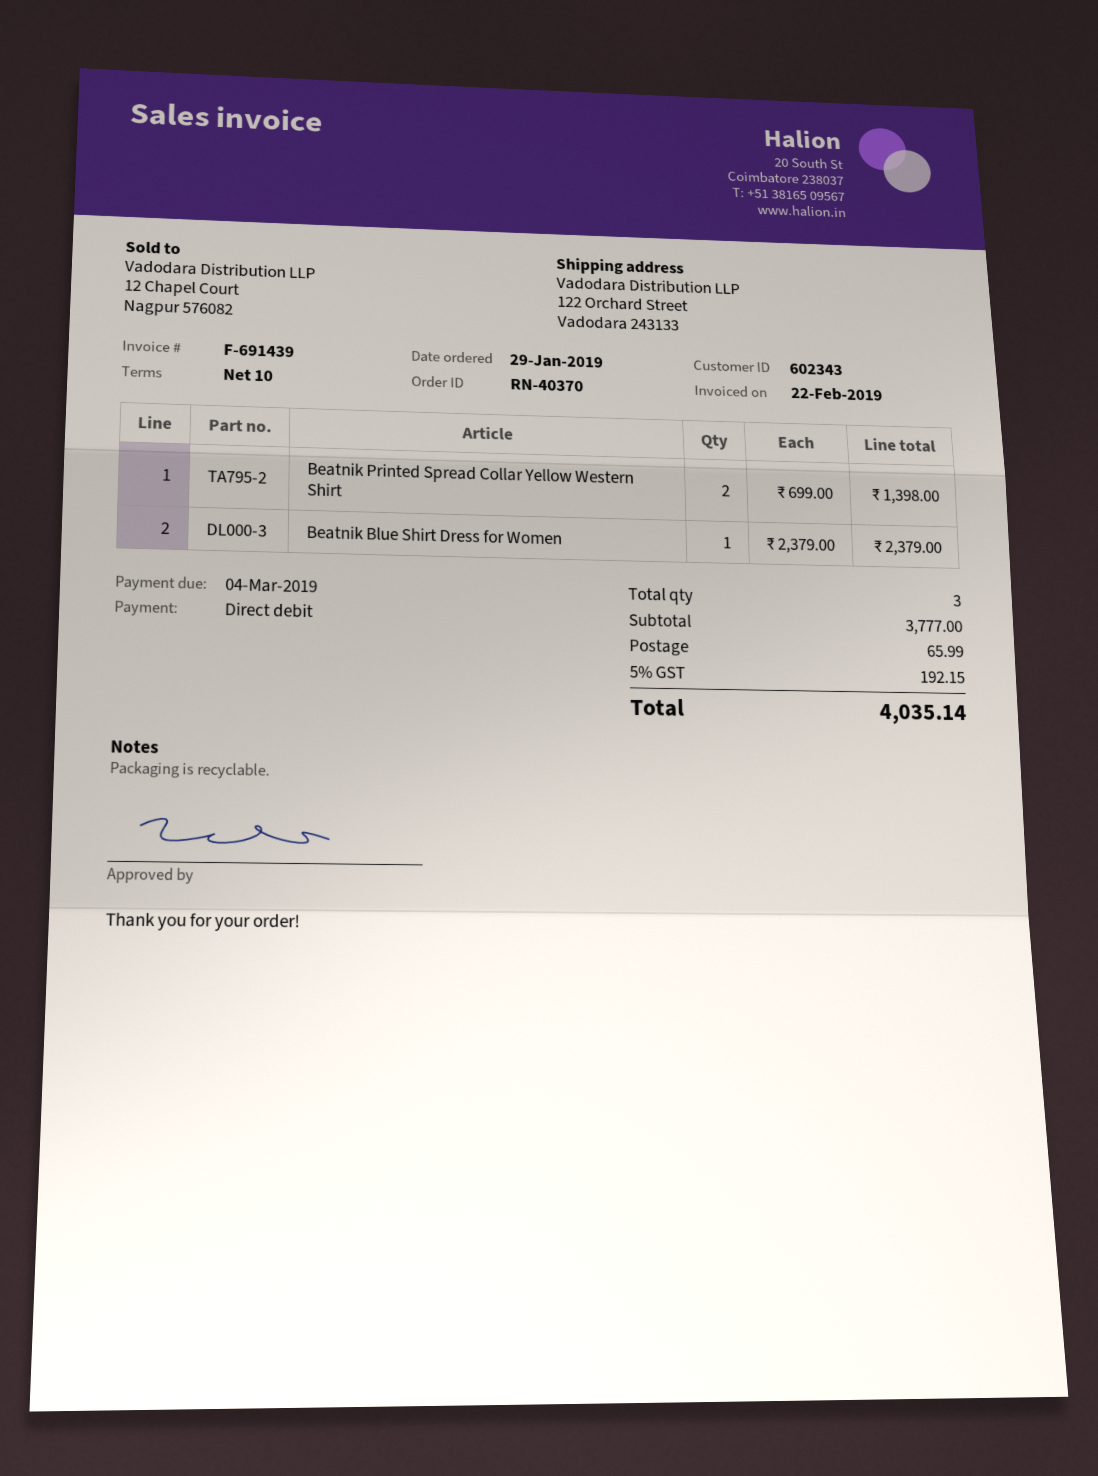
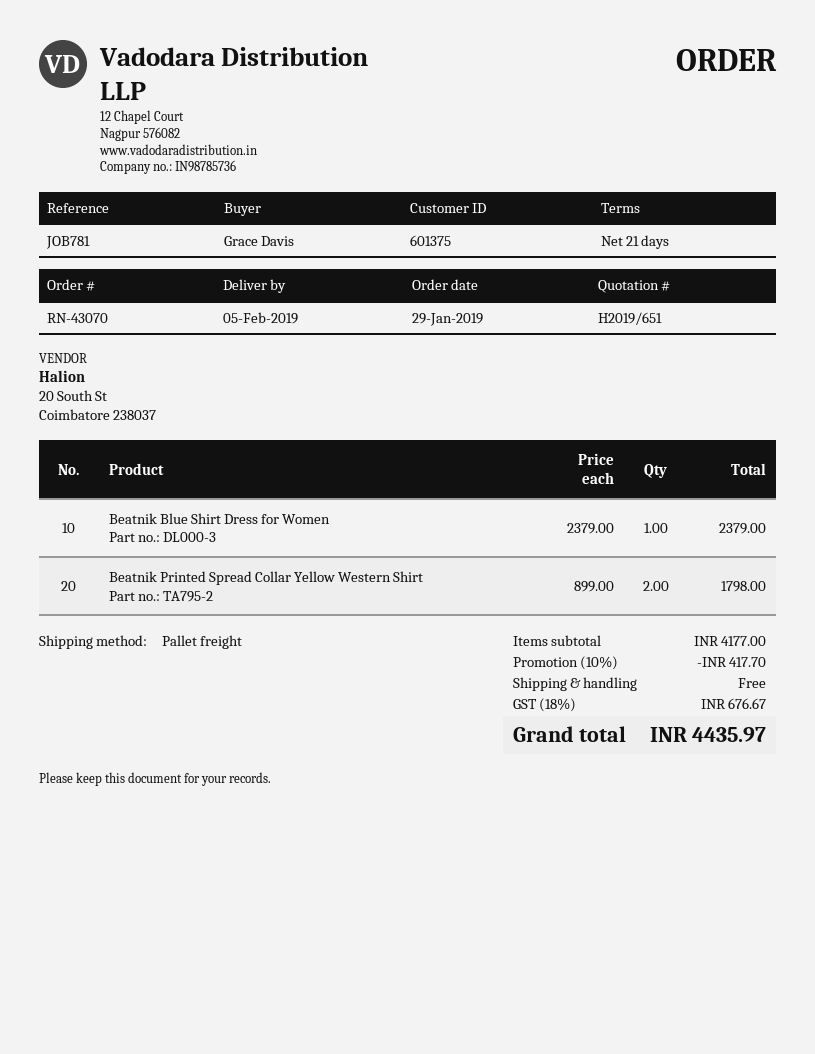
order number: RN-40370 -> RN-43070
payment terms: 10 days -> 21 days
customer number: 602343 -> 601375
Beatnik Printed Spread Collar Yellow Western Shirt: 2 x 699.00 = 1398.00 -> 2 x 899.00 = 1798.00
subtotal: 3777.00 -> 4177.00
discount: none -> 10% = 417.70
shipping: 65.99 -> 0.00
tax: 5% = 192.15 -> 18% = 676.67
total: 4035.14 -> 4435.97

